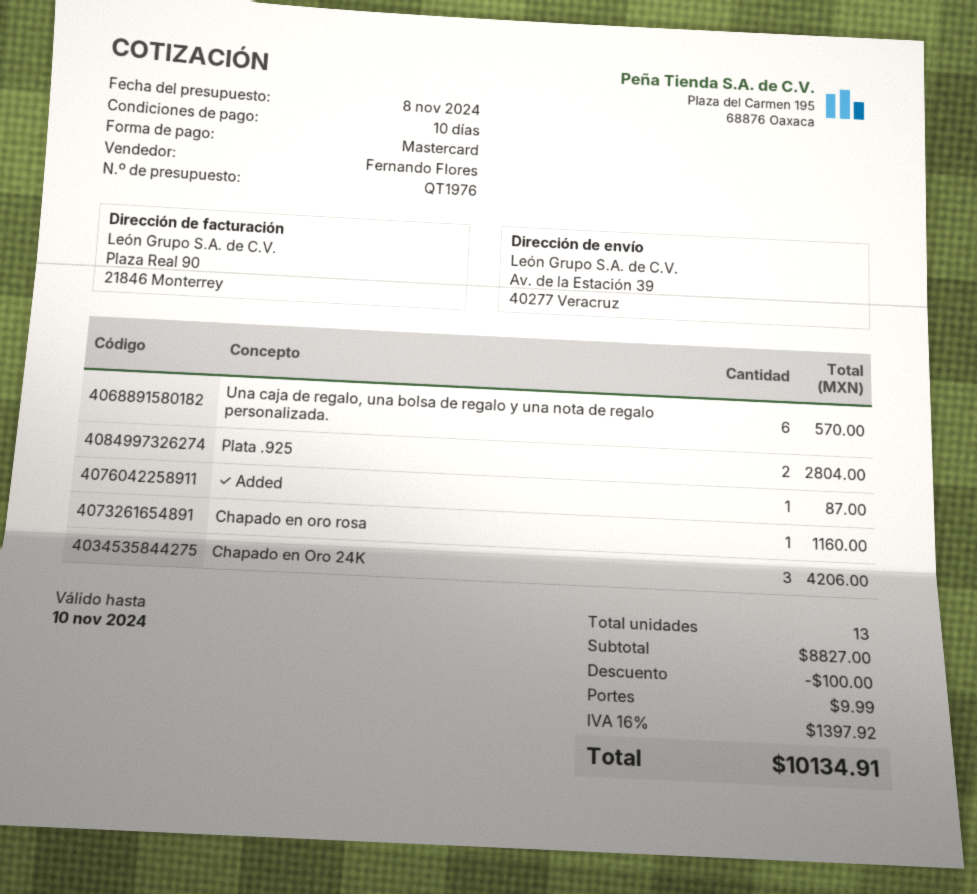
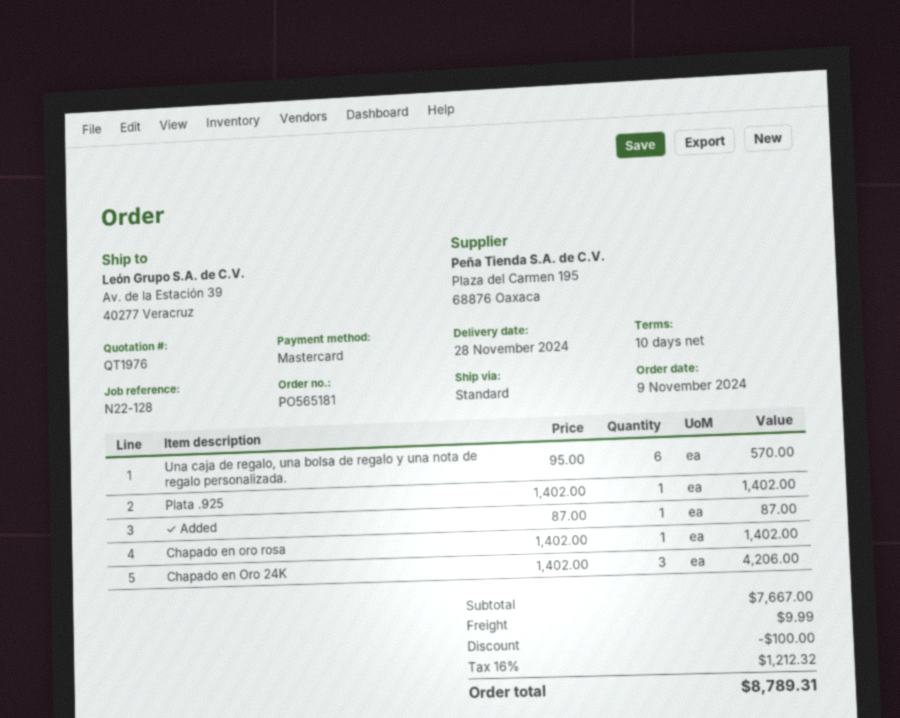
Plata .925: 2 for 2804.00 -> 1 for 1402.00
Chapado en oro rosa: 1 for 1160.00 -> 1 for 1402.00
subtotal: 8827.00 -> 7667.00
tax: 16% = 1397.92 -> 16% = 1212.32
total: 10134.91 -> 8789.31

